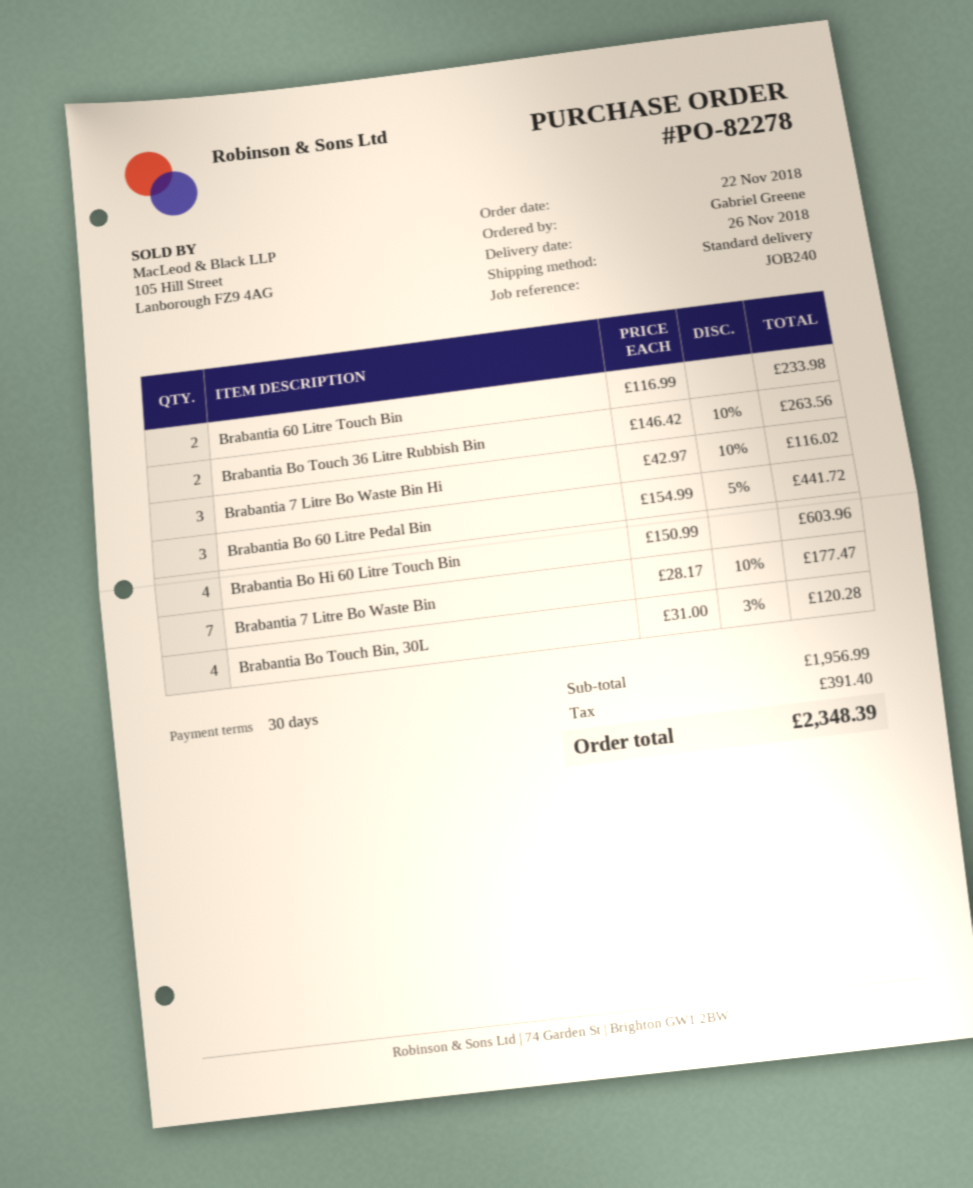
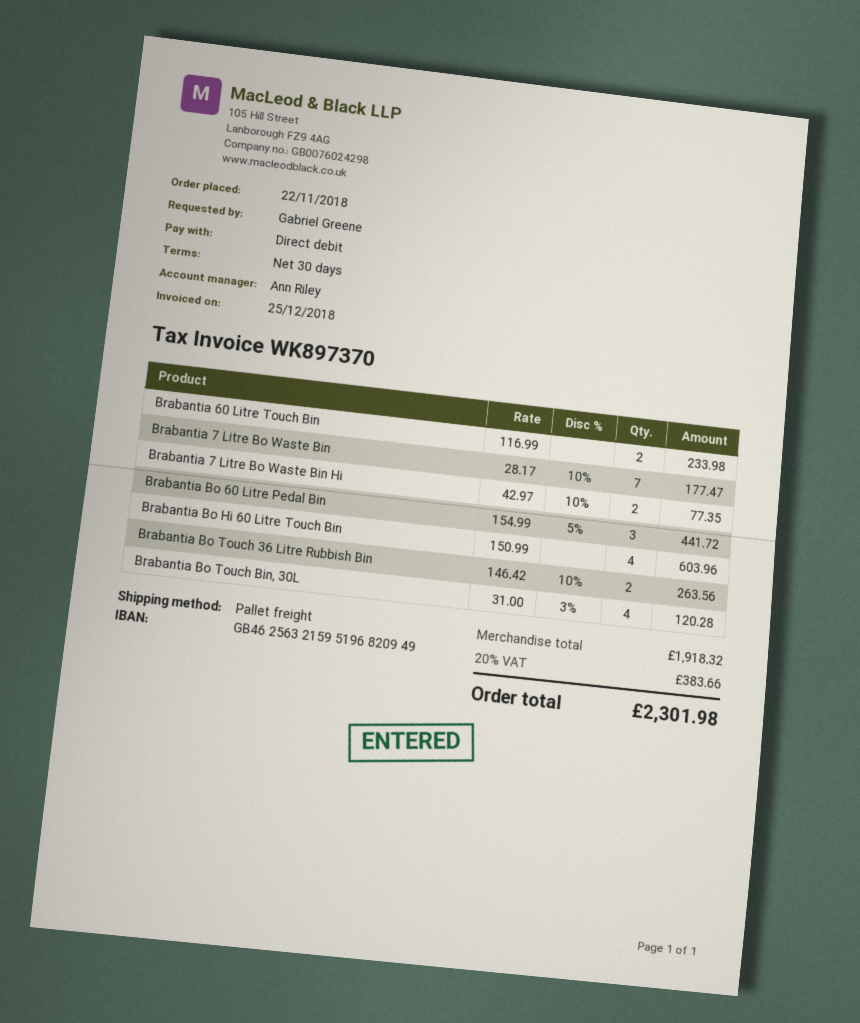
shipping method: standard -> pallet freight
Brabantia 7 Litre Bo Waste Bin Hi: 3 x 42.97 - 10% = 116.02 -> 2 x 42.97 - 10% = 77.35
subtotal: 1956.99 -> 1918.32
tax: 391.40 -> 383.66
total: 2348.39 -> 2301.98

